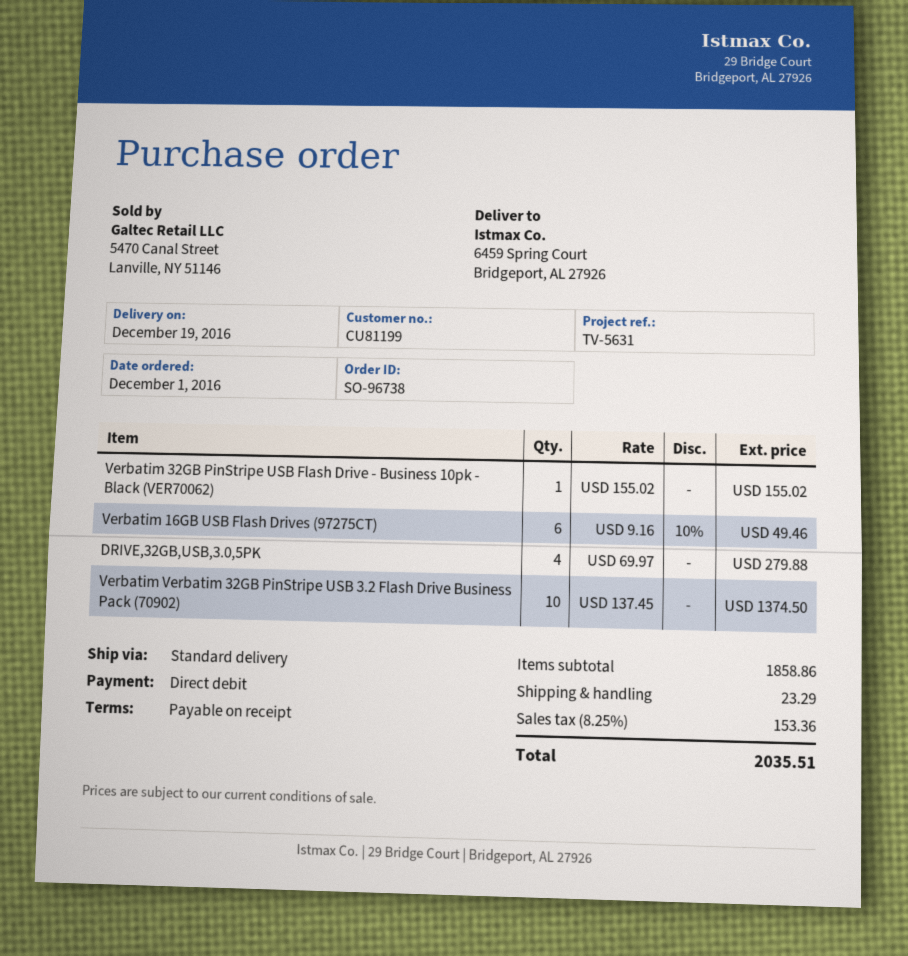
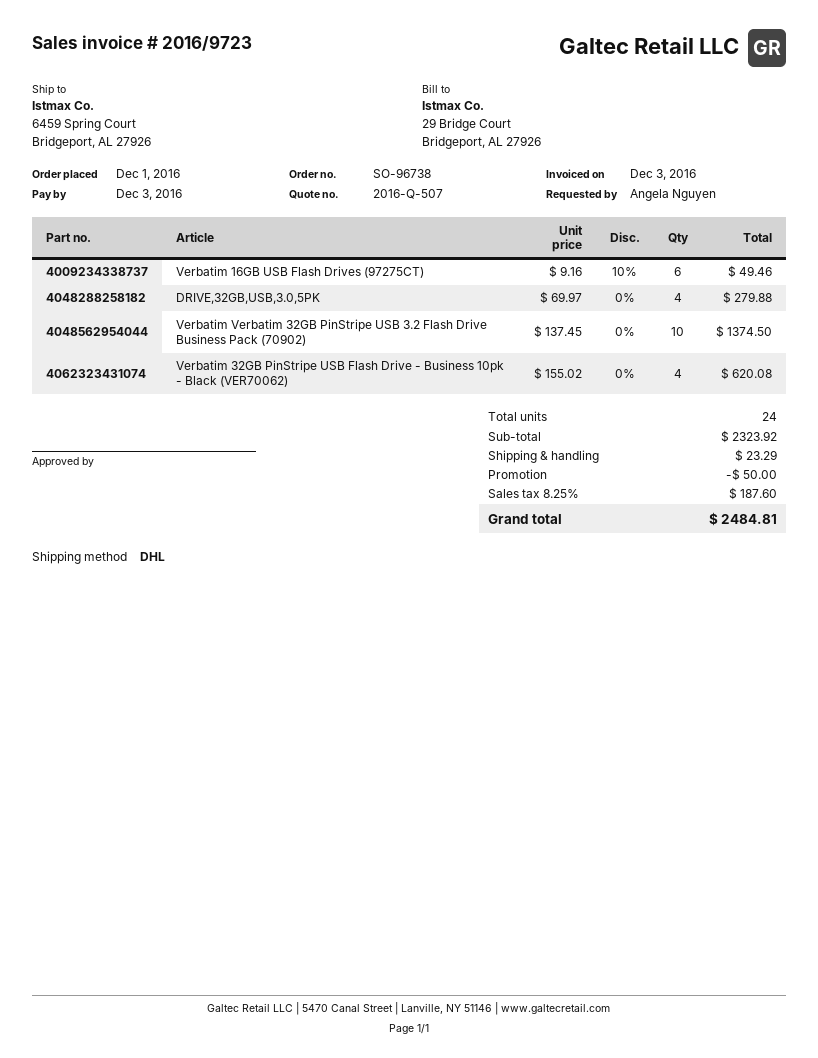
shipping method: standard -> DHL
Verbatim 32GB PinStripe USB Flash Drive - Business 10pk - Black (VER70062): 1 x 155.02 = 155.02 -> 4 x 155.02 = 620.08
subtotal: 1858.86 -> 2323.92
discount: none -> 50.00
tax: 8.25% = 153.36 -> 8.25% = 187.60
total: 2035.51 -> 2484.81

